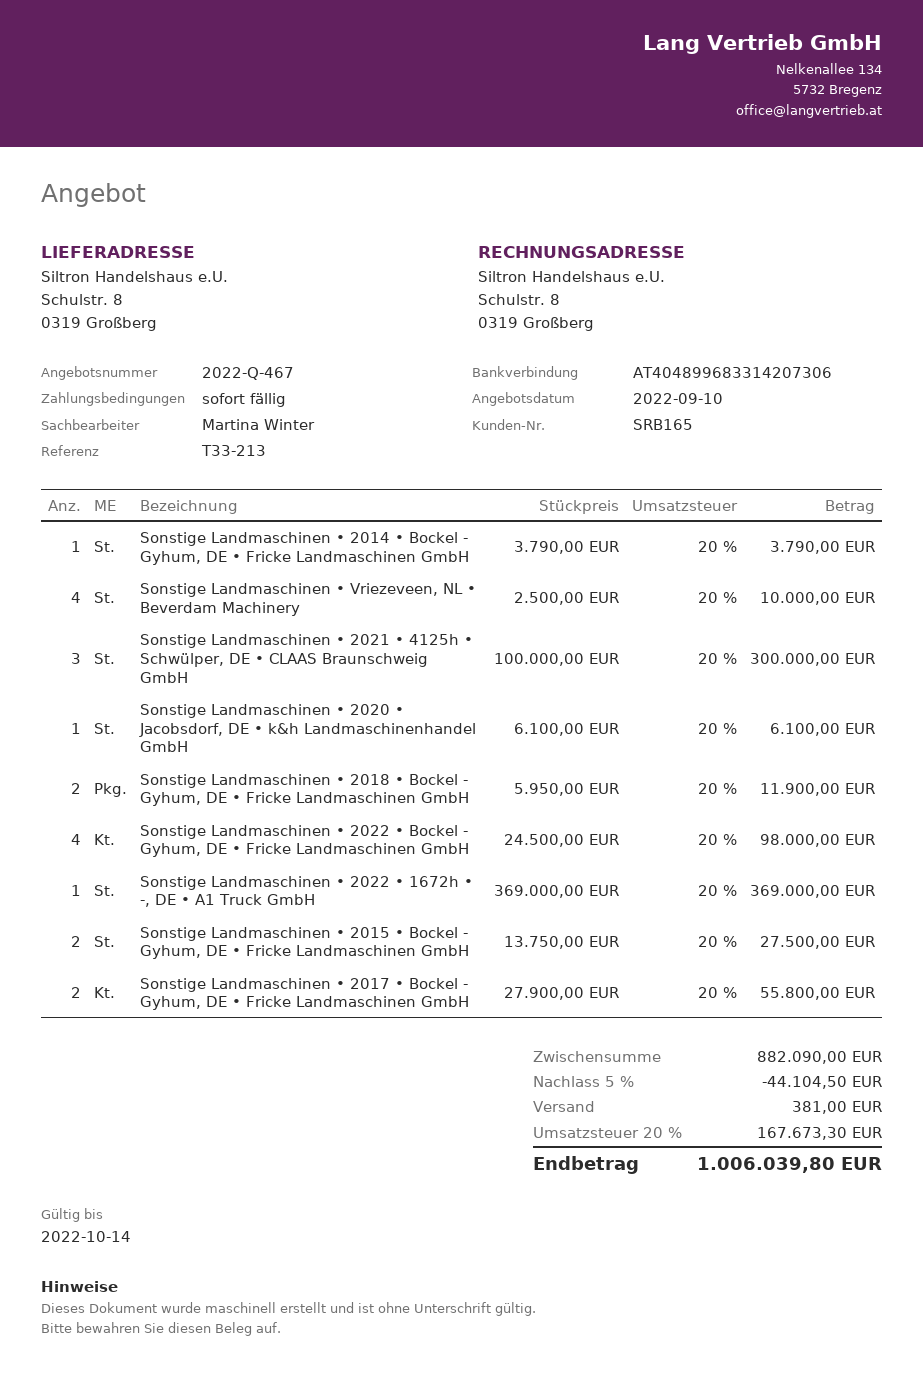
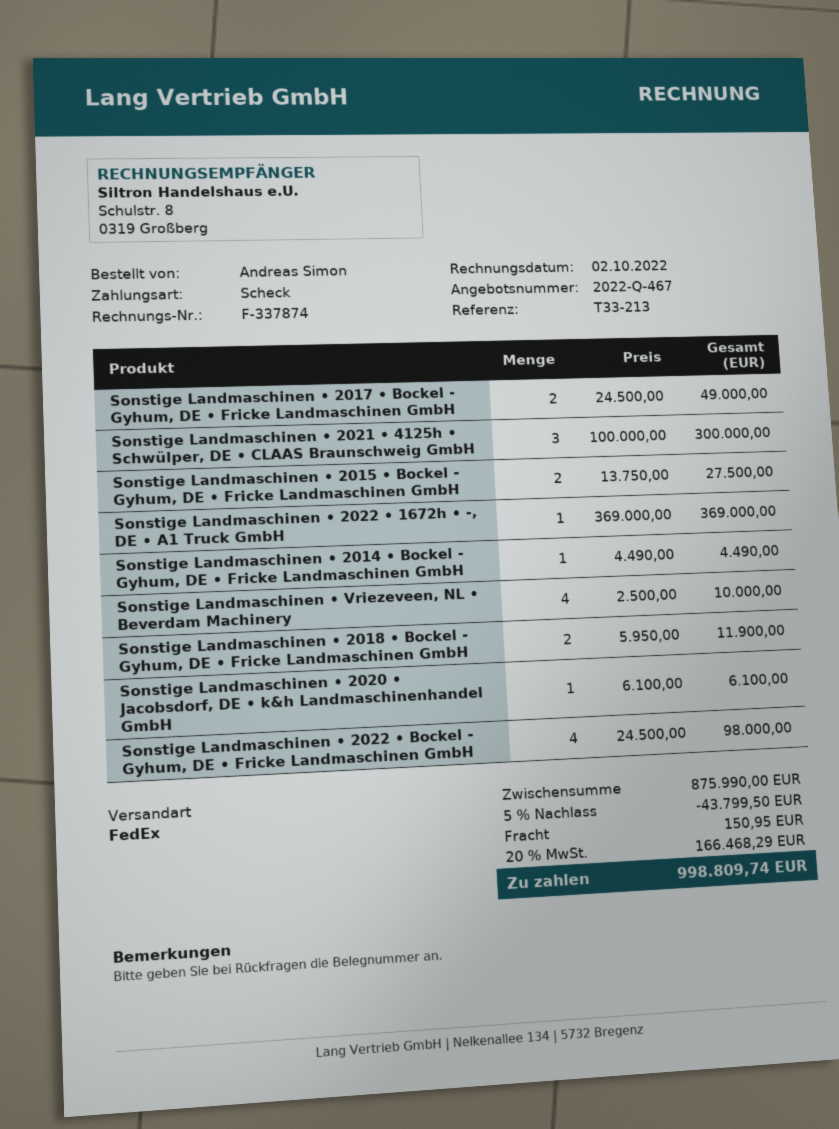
Sonstige Landmaschinen • 2014 • Bockel - Gyhum, DE • Fricke Landmaschinen GmbH: 1 x 3790.00 = 3790.00 -> 1 x 4490.00 = 4490.00
Sonstige Landmaschinen • 2017 • Bockel - Gyhum, DE • Fricke Landmaschinen GmbH: 2 x 27900.00 = 55800.00 -> 2 x 24500.00 = 49000.00
subtotal: 882090.00 -> 875990.00
discount: 5% = 44104.50 -> 5% = 43799.50
shipping: 381.00 -> 150.95
tax: 20% = 167673.30 -> 20% = 166468.29
total: 1006039.80 -> 998809.74

